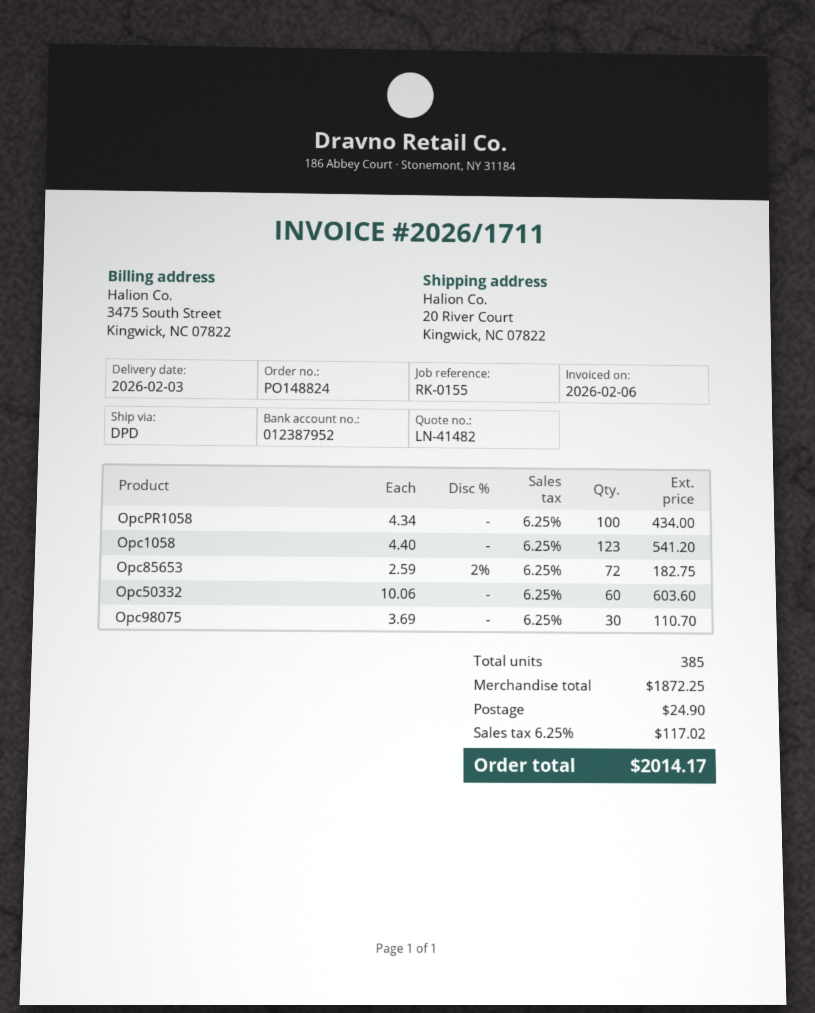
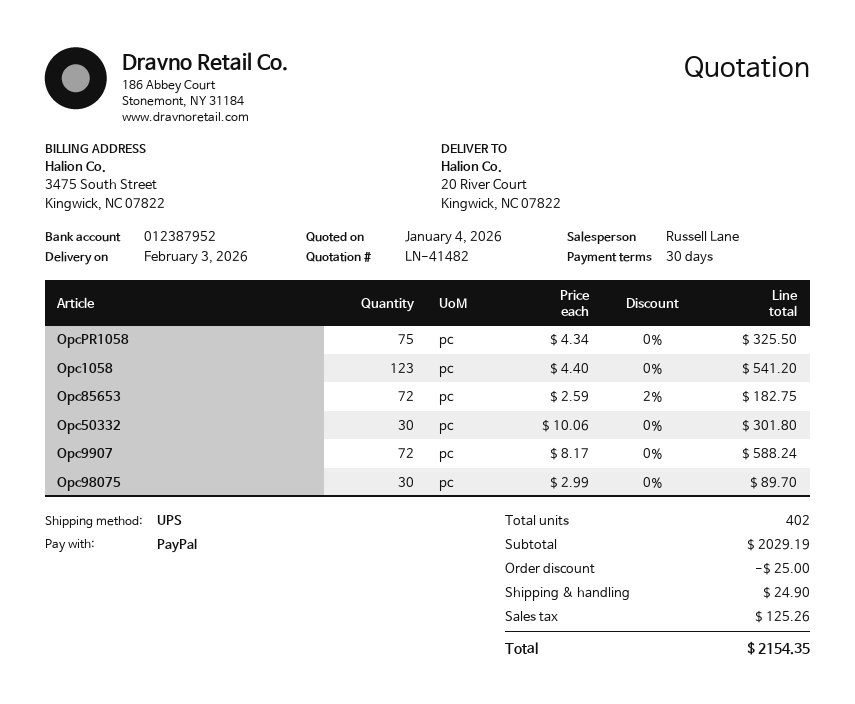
shipping method: DPD -> UPS
OpcPR1058: 100 x 4.34 = 434.00 -> 75 x 4.34 = 325.50
Opc50332: 60 x 10.06 = 603.60 -> 30 x 10.06 = 301.80
Opc98075: 30 x 3.69 = 110.70 -> 30 x 2.99 = 89.70
Opc9907: none -> 72 x 8.17 = 588.24
total quantity: 385 -> 402
subtotal: 1872.25 -> 2029.19
discount: none -> 25.00
tax: 117.02 -> 125.26
total: 2014.17 -> 2154.35

